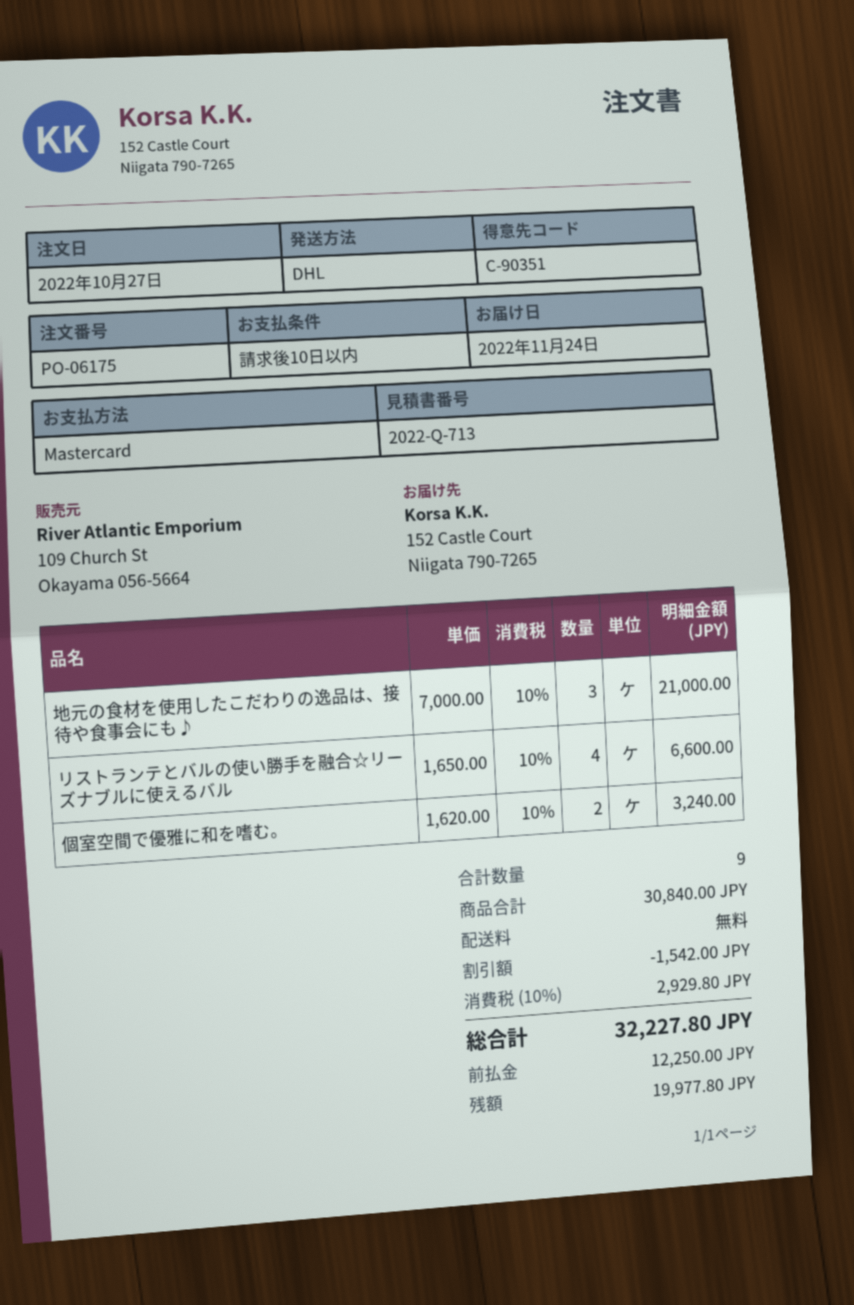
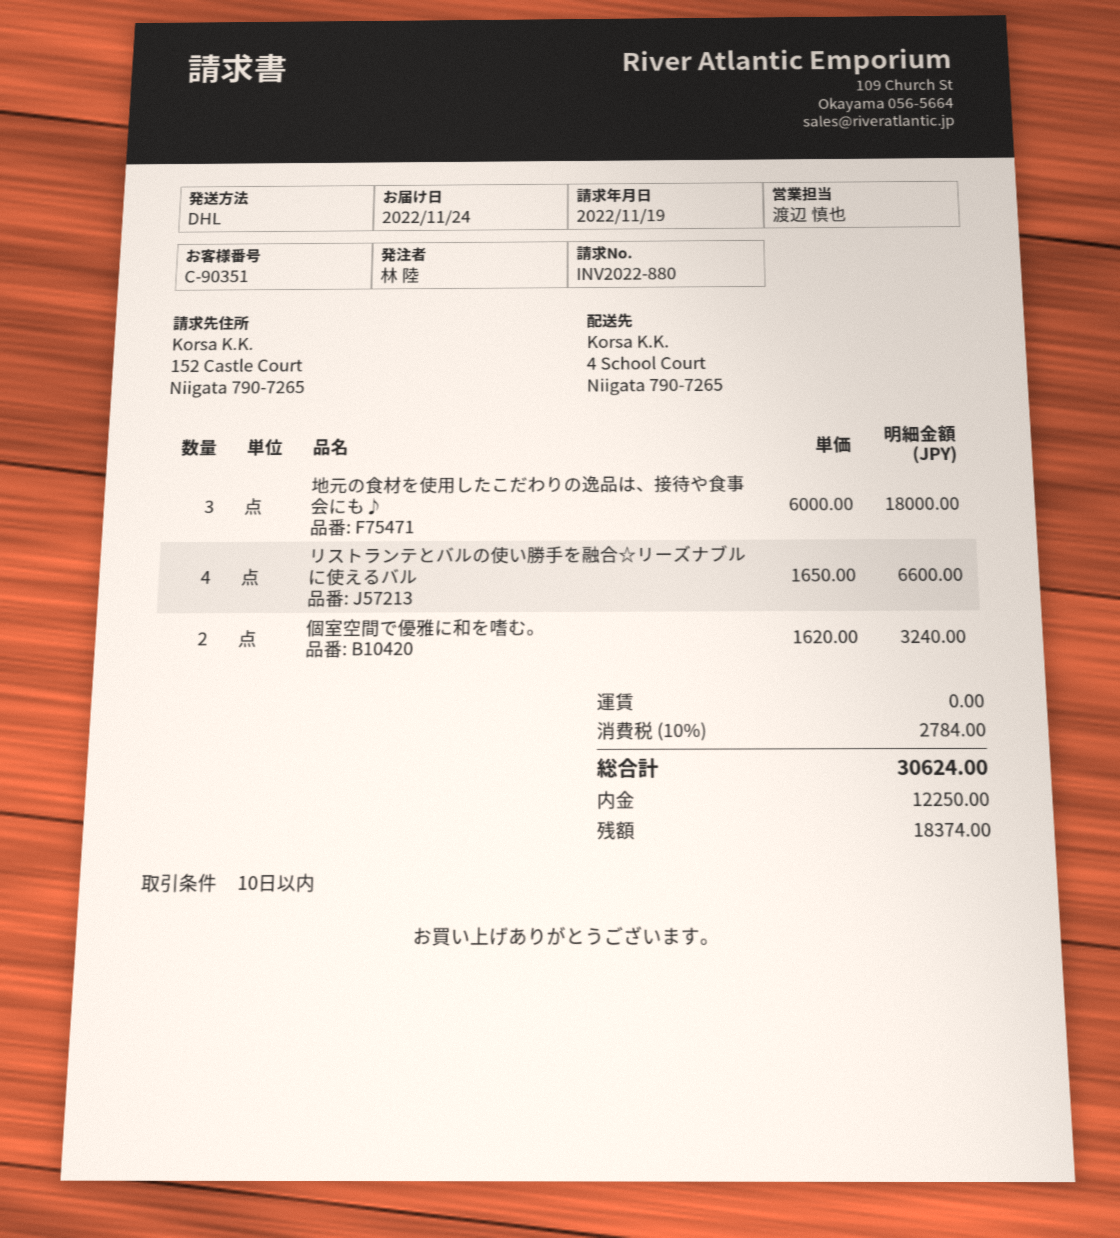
ship to: 152 Castle Court, Niigata 790-7265 -> 4 School Court, Niigata 790-7265
地元の食材を使用したこだわりの逸品は、接待や食事会にも♪: 3 x 7000.00 = 21000.00 -> 3 x 6000.00 = 18000.00
discount: 1542.00 -> none
tax: 10% = 2929.80 -> 10% = 2784.00
total: 32227.80 -> 30624.00
balance: 19977.80 -> 18374.00

